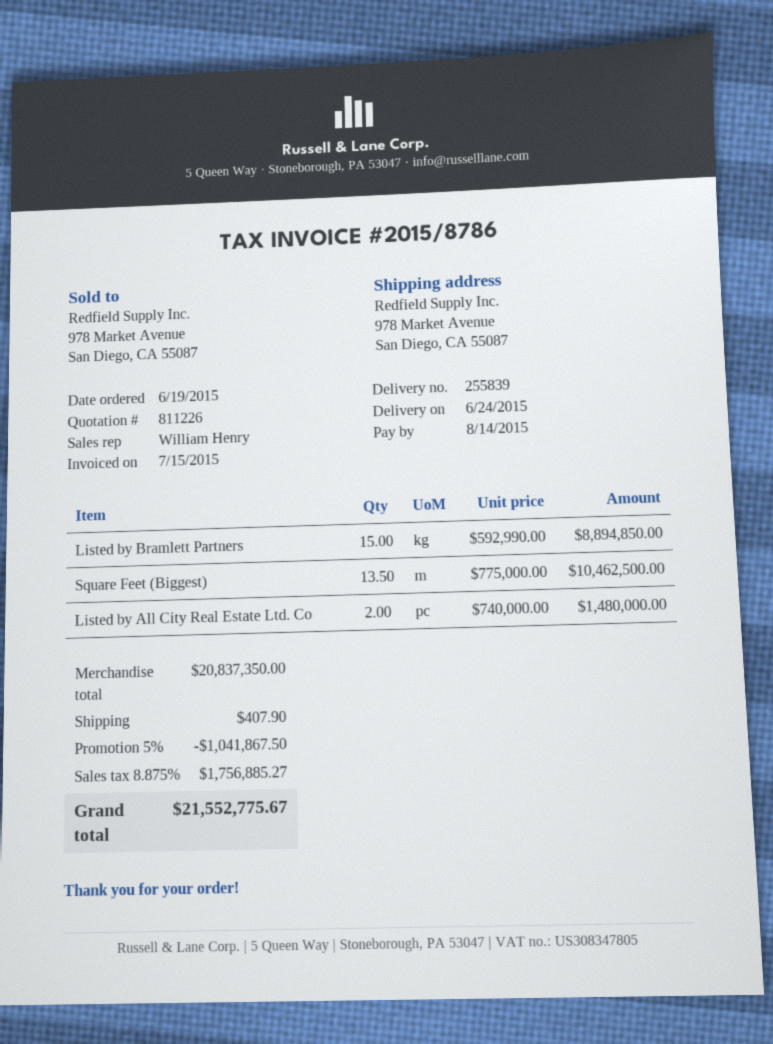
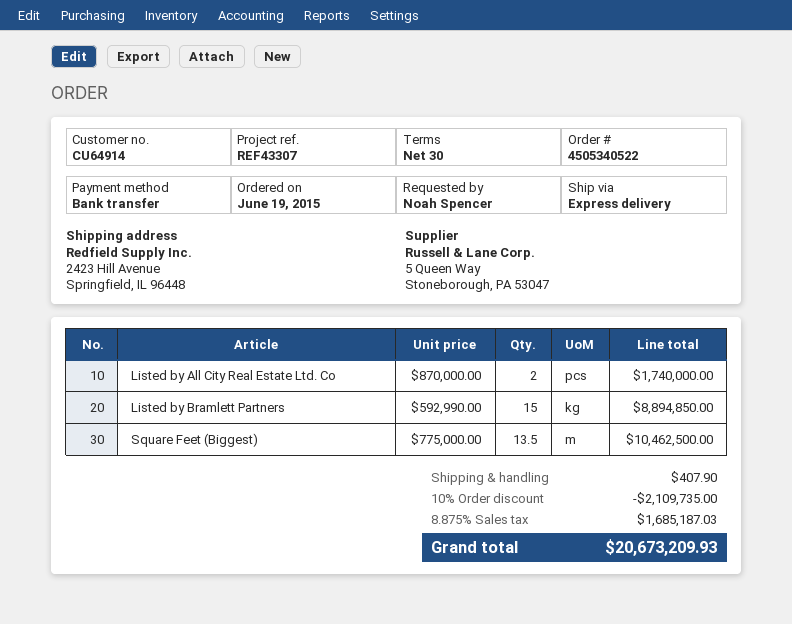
ship to: 978 Market Avenue, San Diego, CA 55087 -> 2423 Hill Avenue, Springfield, IL 96448
Listed by All City Real Estate Ltd. Co: 2 x 740000.00 = 1480000.00 -> 2 x 870000.00 = 1740000.00
discount: 5% = 1041867.50 -> 10% = 2109735.00
tax: 8.875% = 1756885.27 -> 8.875% = 1685187.03
total: 21552775.67 -> 20673209.93

